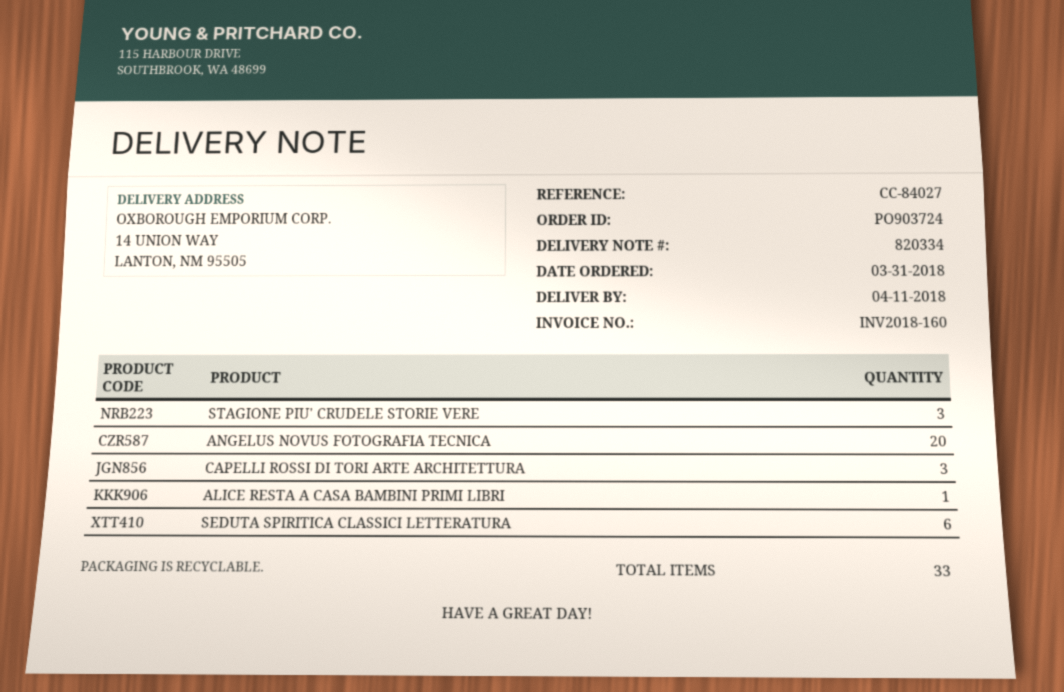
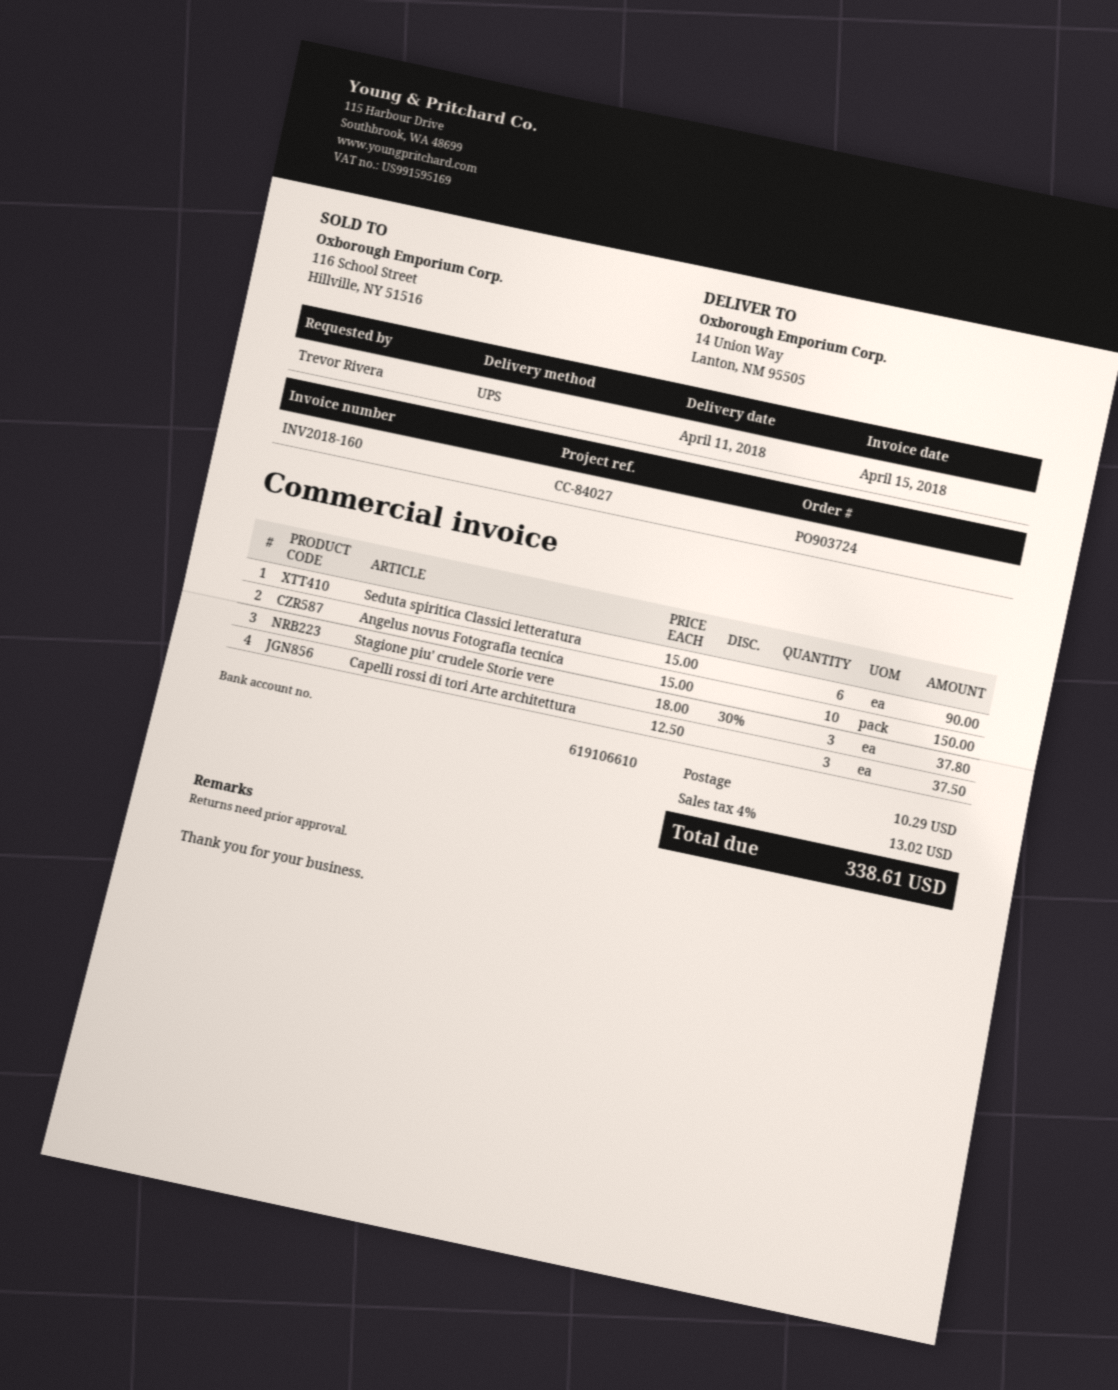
ANGELUS NOVUS FOTOGRAFIA TECNICA: 20 -> 10
ALICE RESTA A CASA BAMBINI PRIMI LIBRI: 1 -> none

